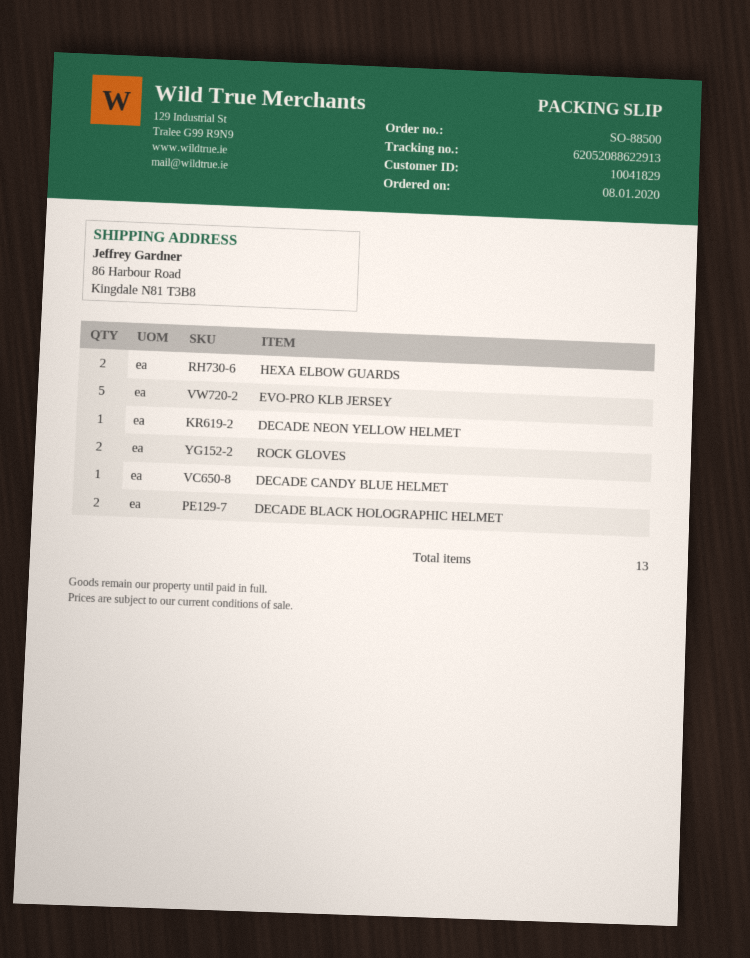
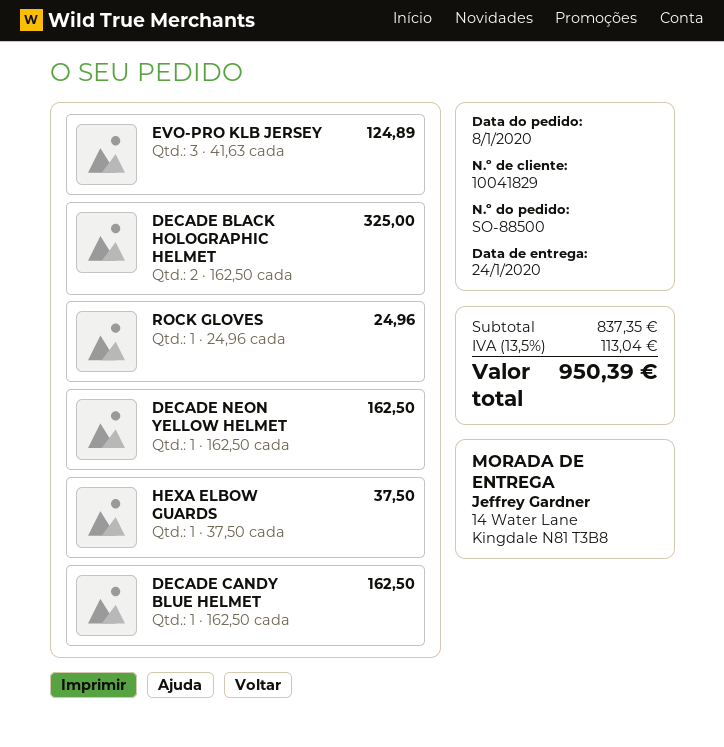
ship to: 86 Harbour Road, Kingdale N81 T3B8 -> 14 Water Lane, Kingdale N81 T3B8
HEXA ELBOW GUARDS: 2 -> 1
EVO-PRO KLB JERSEY: 5 -> 3
ROCK GLOVES: 2 -> 1

